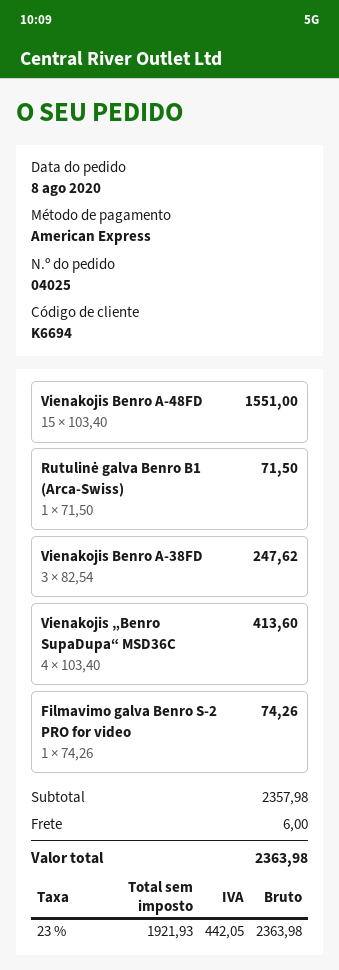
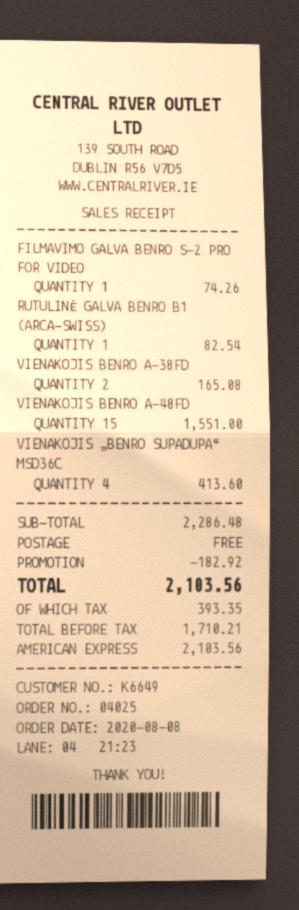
customer number: K6694 -> K6649
Rutulinė galva Benro B1 (Arca-Swiss): 1 for 71.50 -> 1 for 82.54
Vienakojis Benro A-38FD: 3 for 247.62 -> 2 for 165.08
subtotal: 2357.98 -> 2286.48
discount: none -> 182.92
shipping: 6.00 -> 0.00
net: 1921.93 -> 1710.21
tax: 442.05 -> 393.35
total: 2363.98 -> 2103.56

